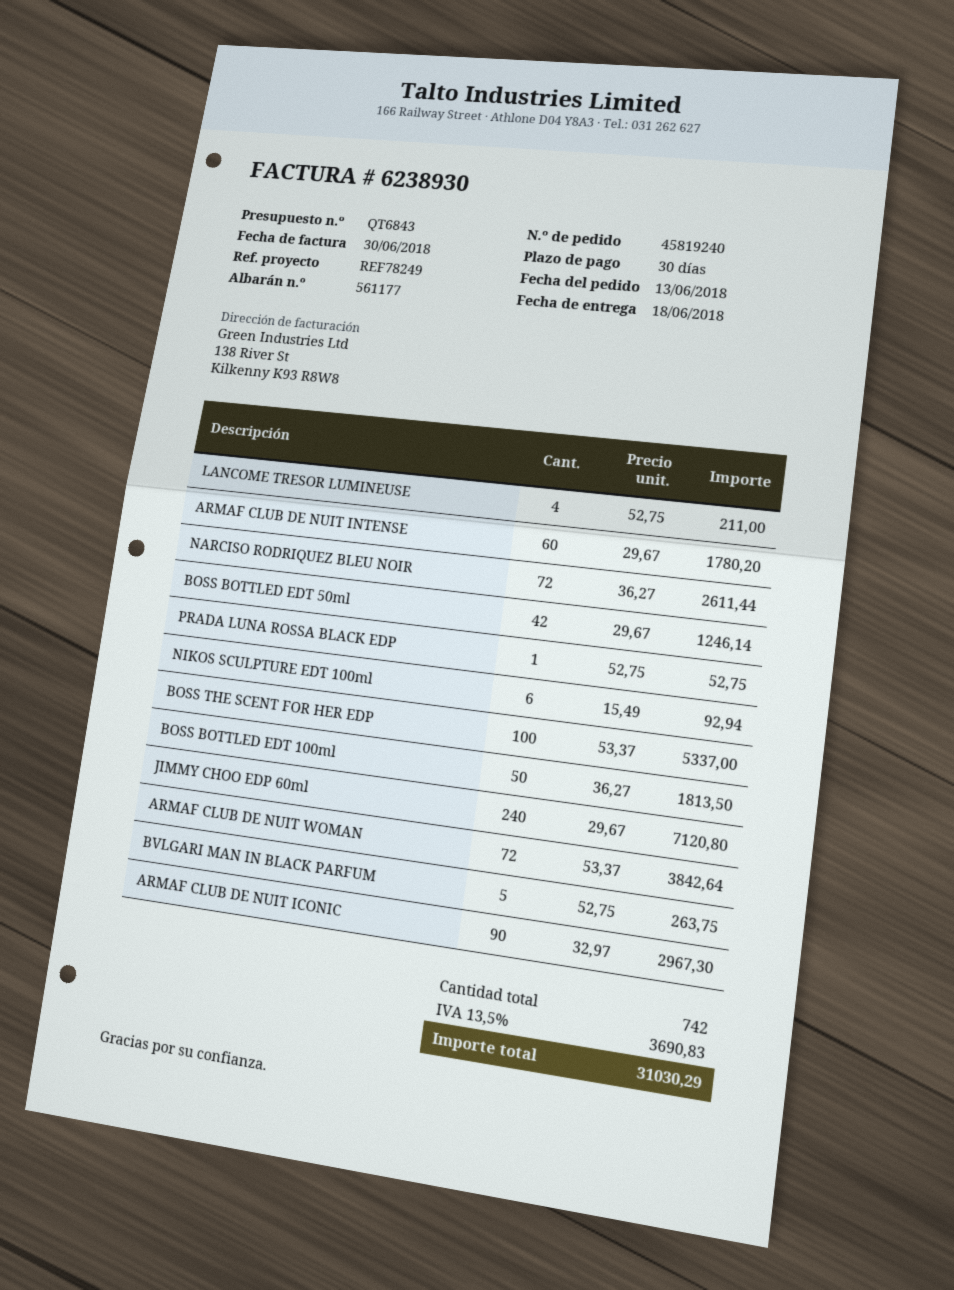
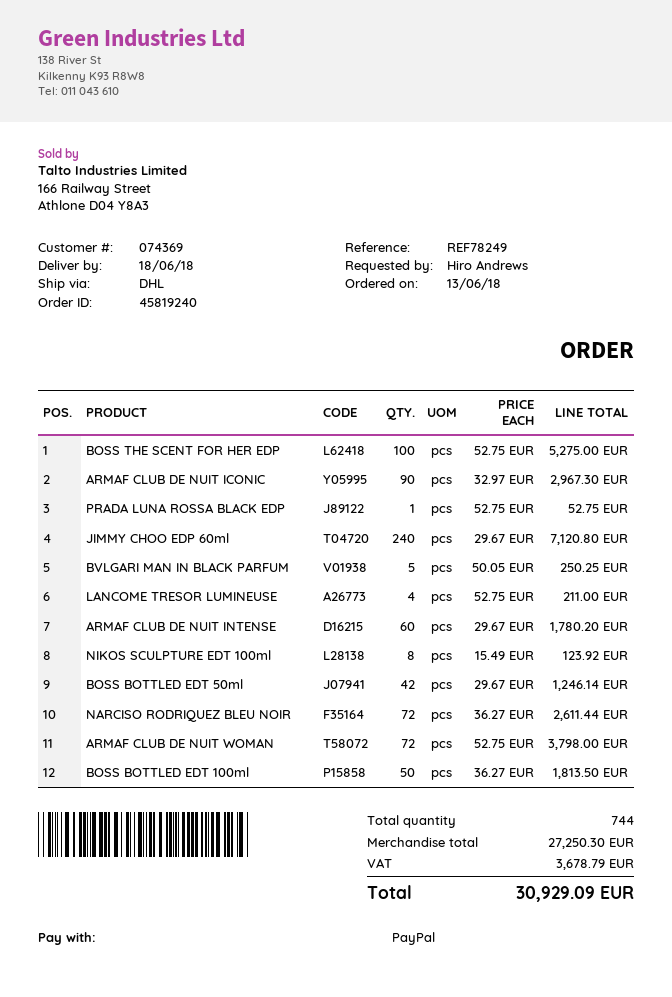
NIKOS SCULPTURE EDT 100ml: 6 x 15.49 = 92.94 -> 8 x 15.49 = 123.92
BOSS THE SCENT FOR HER EDP: 100 x 53.37 = 5337.00 -> 100 x 52.75 = 5275.00
ARMAF CLUB DE NUIT WOMAN: 72 x 53.37 = 3842.64 -> 72 x 52.75 = 3798.00
BVLGARI MAN IN BLACK PARFUM: 5 x 52.75 = 263.75 -> 5 x 50.05 = 250.25
total quantity: 742 -> 744
tax: 3690.83 -> 3678.79
total: 31030.29 -> 30929.09

